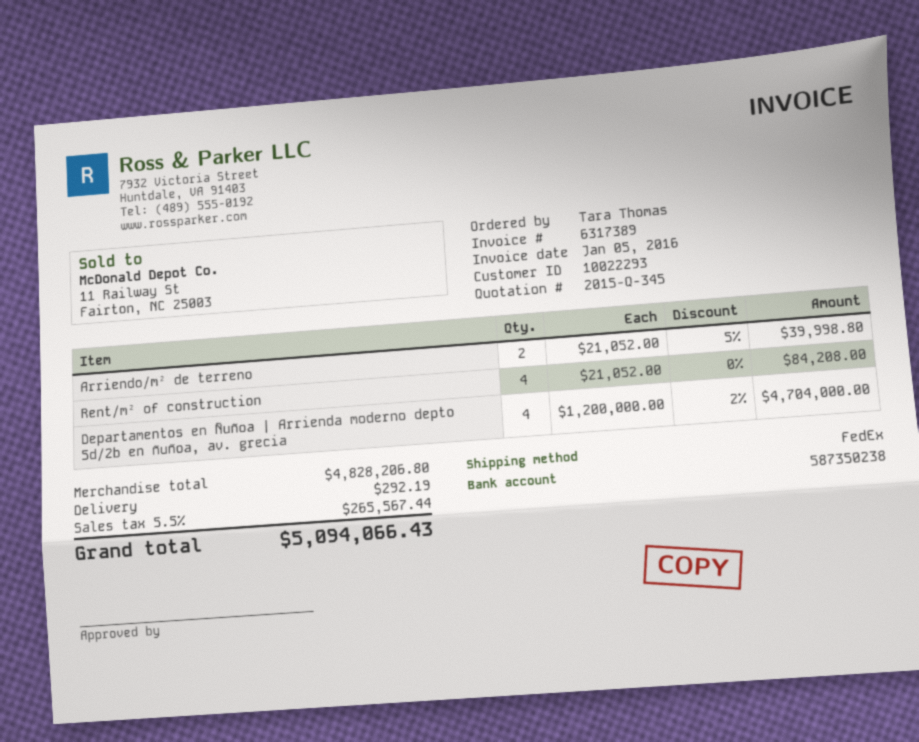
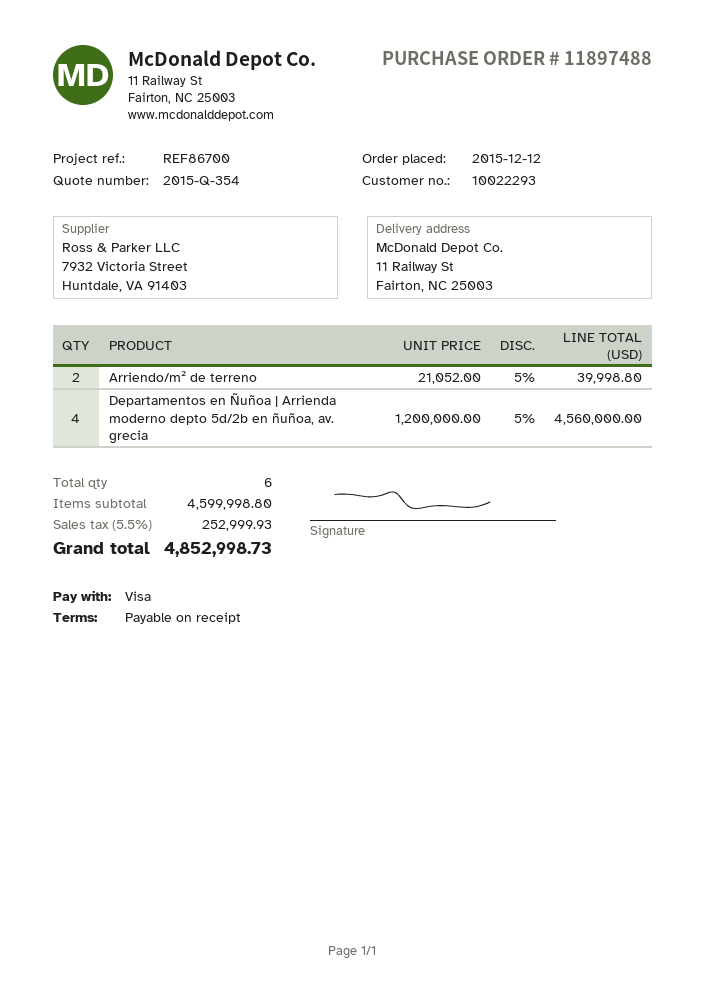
quote number: 2015-Q-345 -> 2015-Q-354
Rent/m² of construction: 4 x 21052.00 = 84208.00 -> none
Departamentos en Ñuñoa | Arrienda moderno depto 5d/2b en ñuñoa, av. grecia: 4 x 1200000.00 - 2% = 4704000.00 -> 4 x 1200000.00 - 5% = 4560000.00
subtotal: 4828206.80 -> 4599998.80
shipping: 292.19 -> none
tax: 5.5% = 265567.44 -> 5.5% = 252999.93
total: 5094066.43 -> 4852998.73

